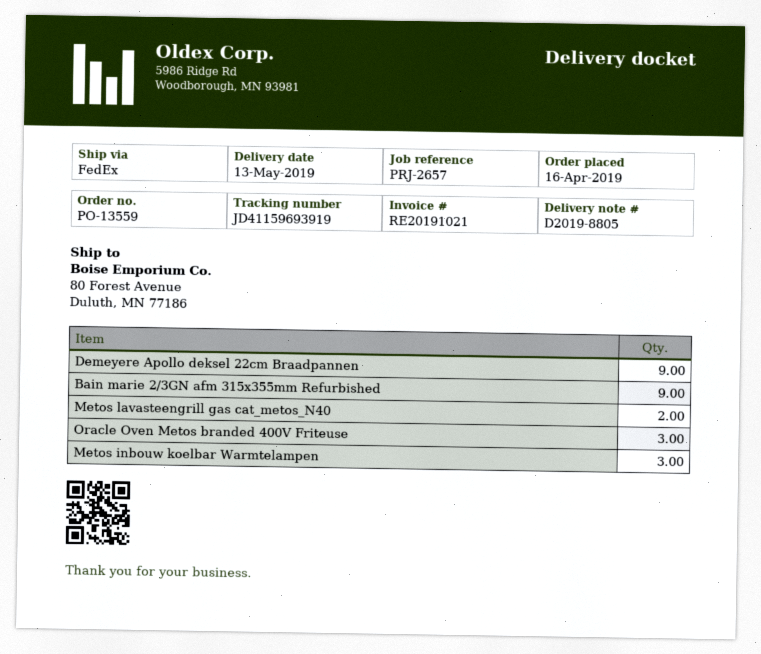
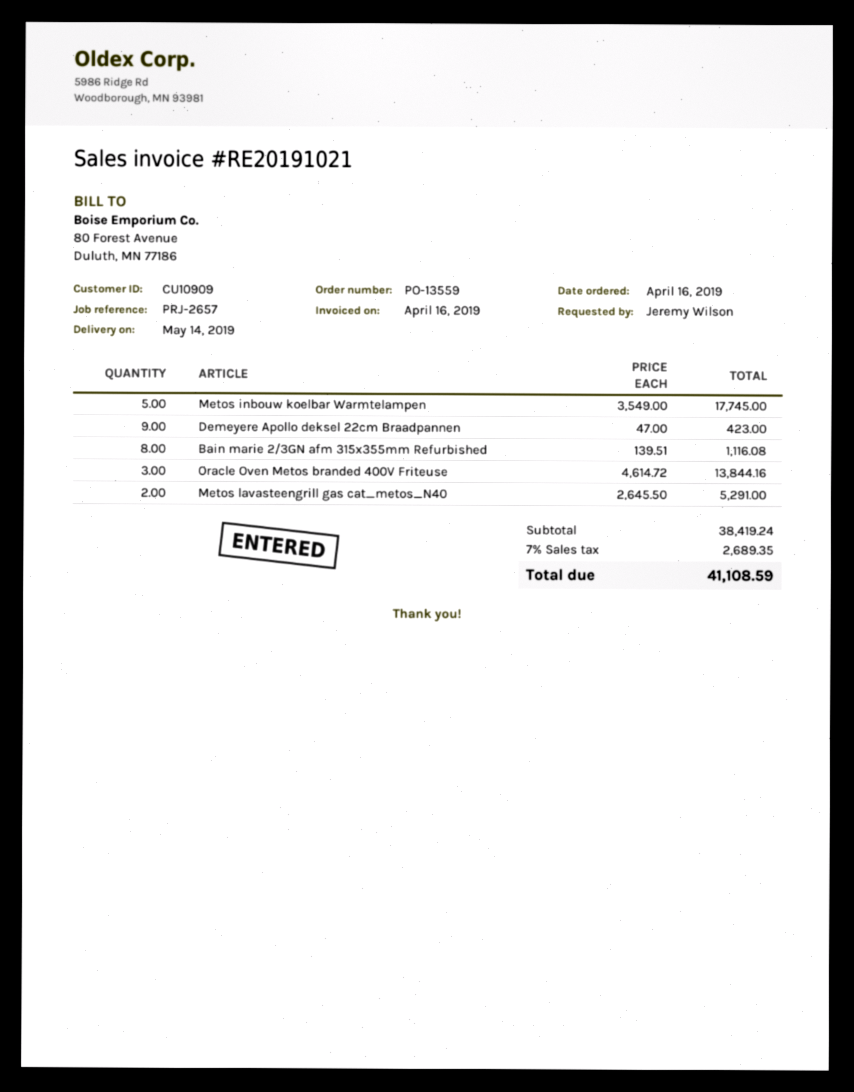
delivery date: 2019-05-13 -> 2019-05-14
Bain marie 2/3GN afm 315x355mm Refurbished: 9 -> 8
Metos inbouw koelbar Warmtelampen: 3 -> 5

